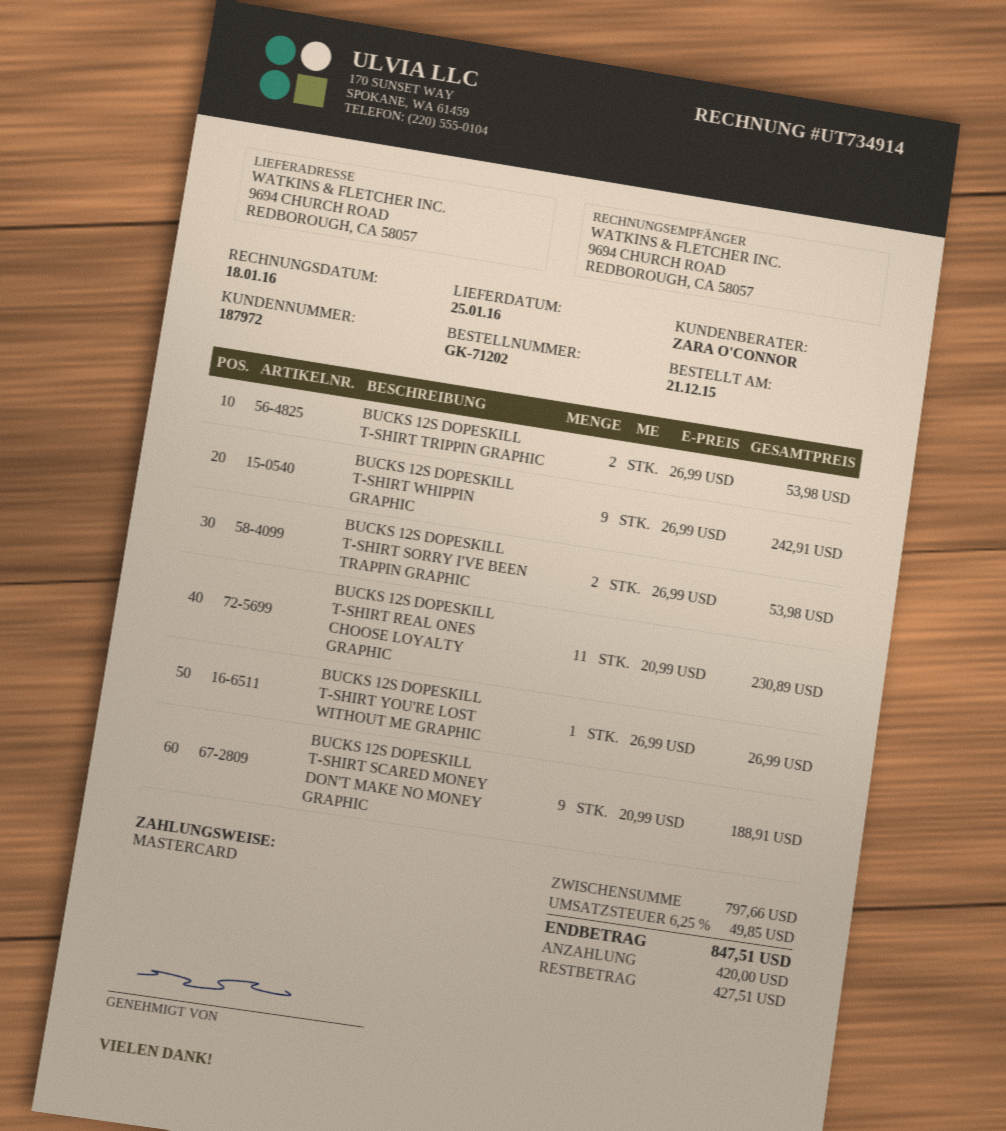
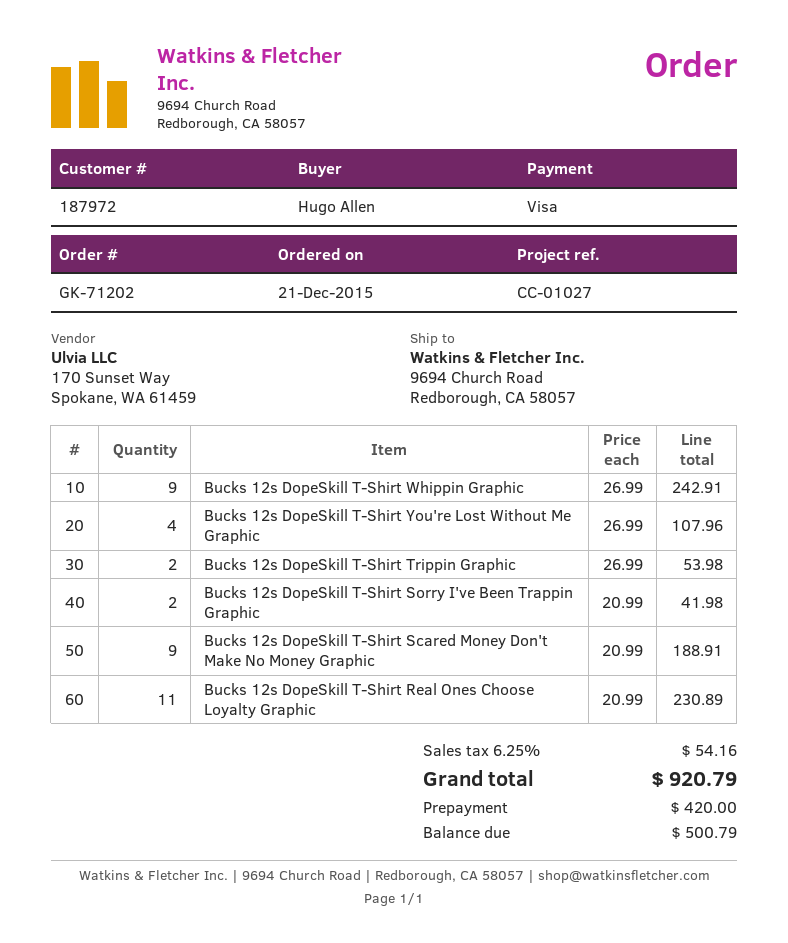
payment method: Mastercard -> Visa
BUCKS 12S DOPESKILL T-SHIRT SORRY I'VE BEEN TRAPPIN GRAPHIC: 2 x 26.99 = 53.98 -> 2 x 20.99 = 41.98
BUCKS 12S DOPESKILL T-SHIRT YOU'RE LOST WITHOUT ME GRAPHIC: 1 x 26.99 = 26.99 -> 4 x 26.99 = 107.96
tax: 6.25% = 49.85 -> 6.25% = 54.16
total: 847.51 -> 920.79
balance: 427.51 -> 500.79

